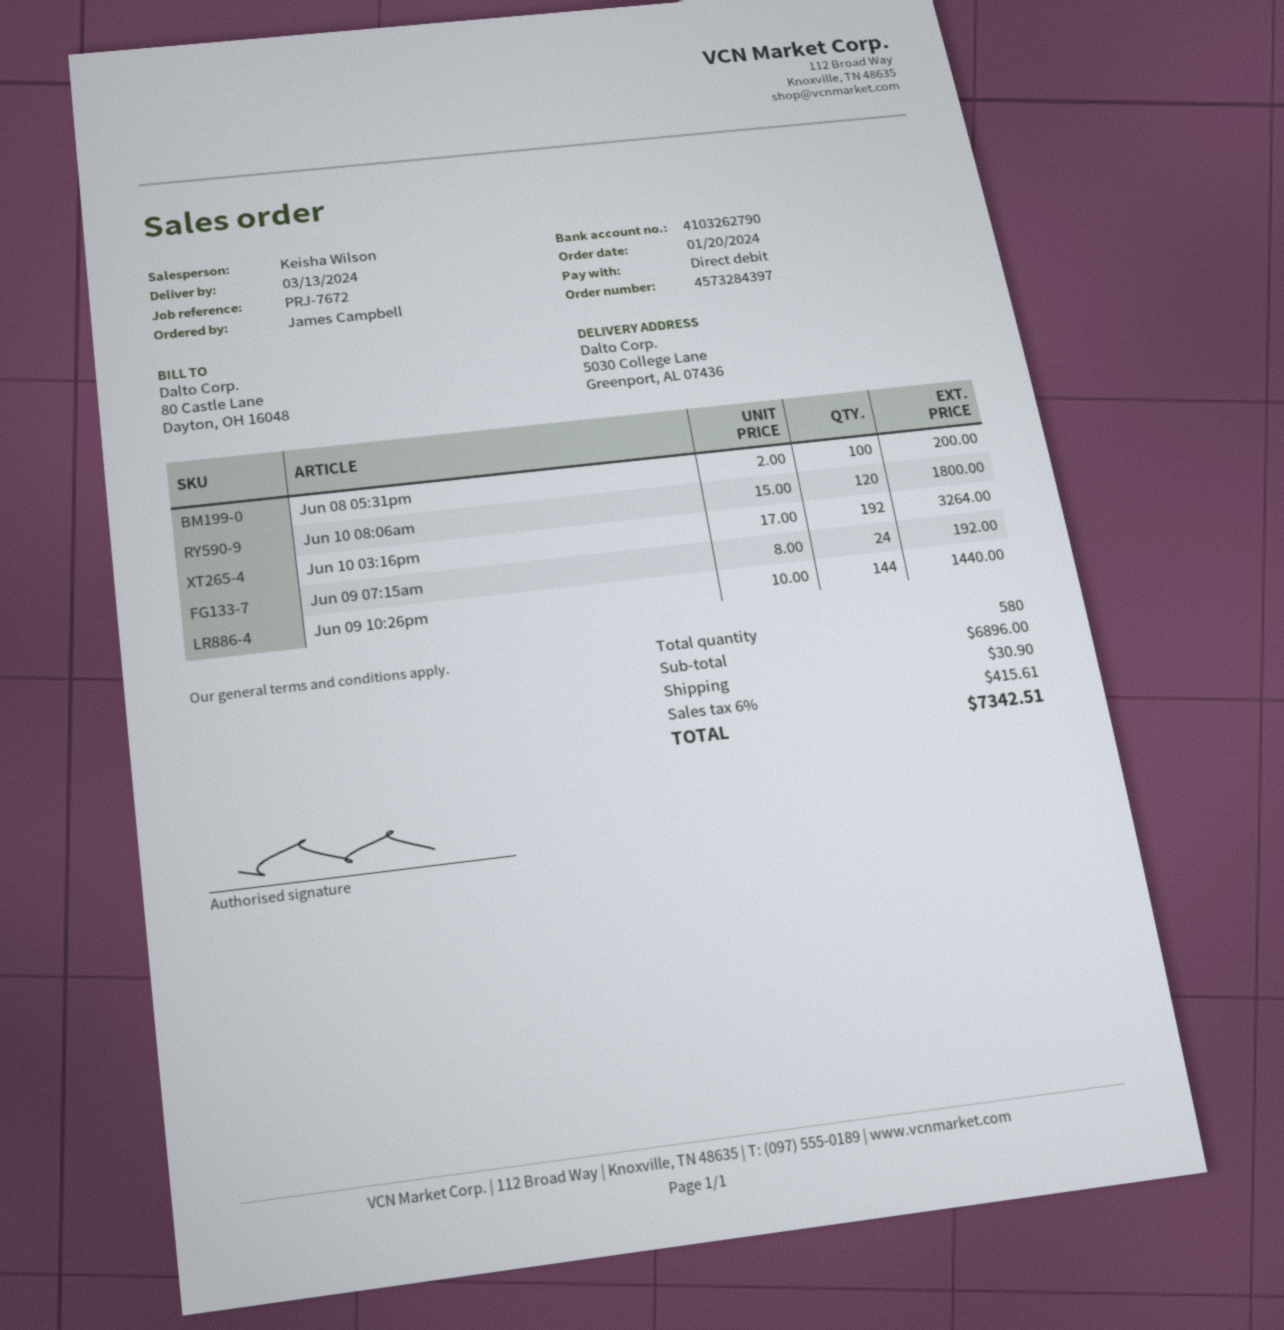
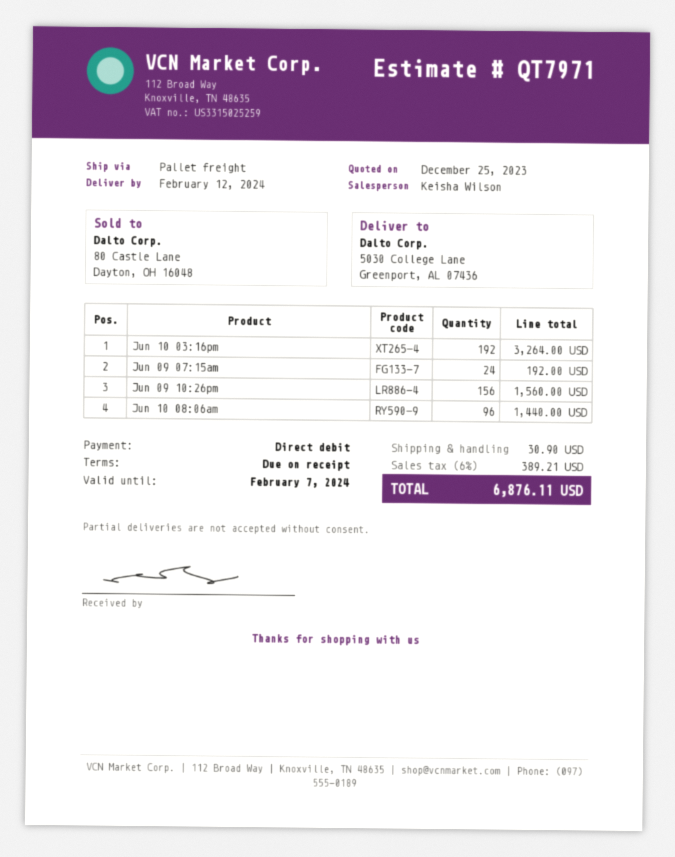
delivery date: 2024-03-13 -> 2024-02-12
Jun 08 05:31pm: 100 for 200.00 -> none
Jun 10 08:06am: 120 for 1800.00 -> 96 for 1440.00
Jun 09 10:26pm: 144 for 1440.00 -> 156 for 1560.00
tax: 6% = 415.61 -> 6% = 389.21
total: 7342.51 -> 6876.11

